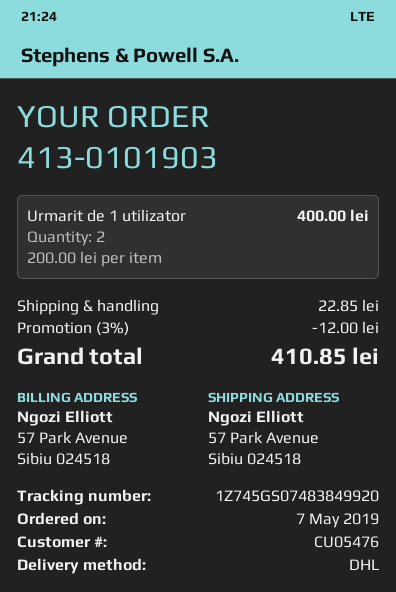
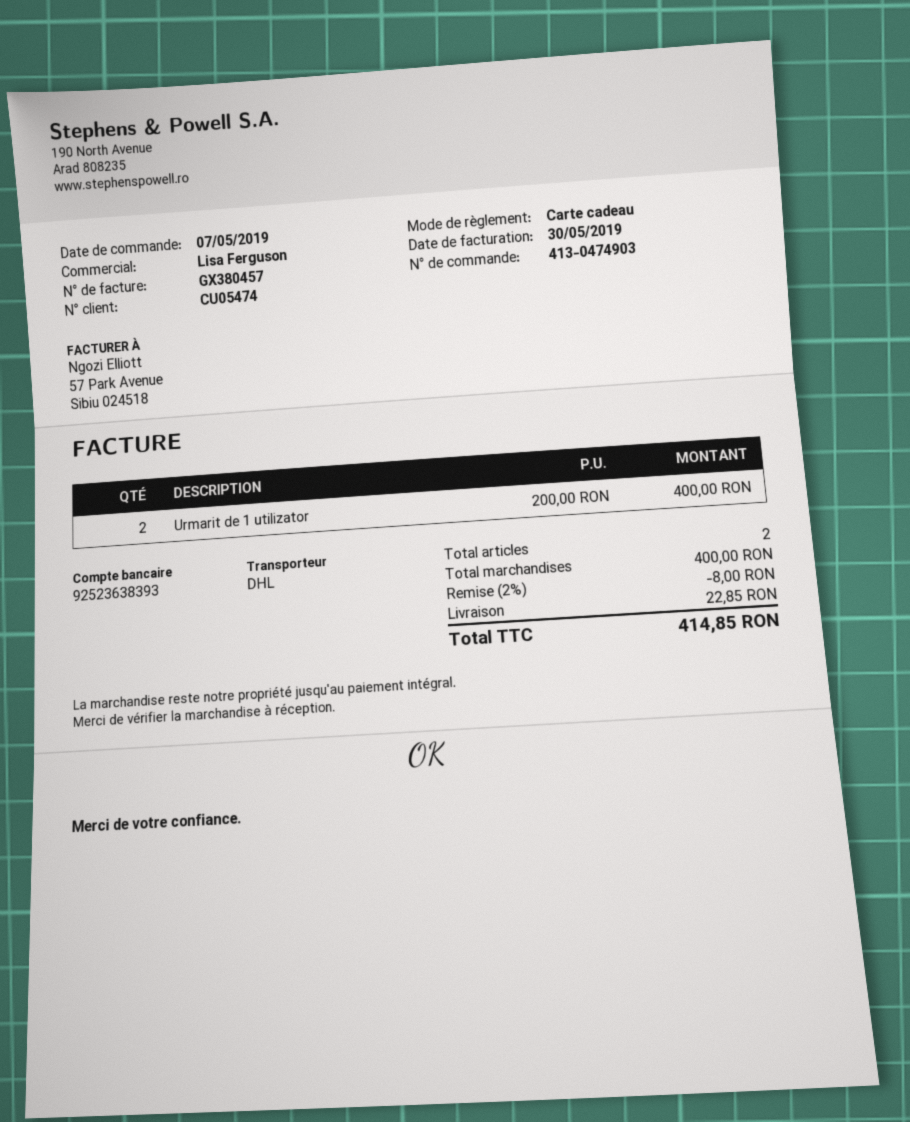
order number: 413-0101903 -> 413-0474903
customer number: CU05476 -> CU05474
discount: 3% = 12.00 -> 2% = 8.00
total: 410.85 -> 414.85

